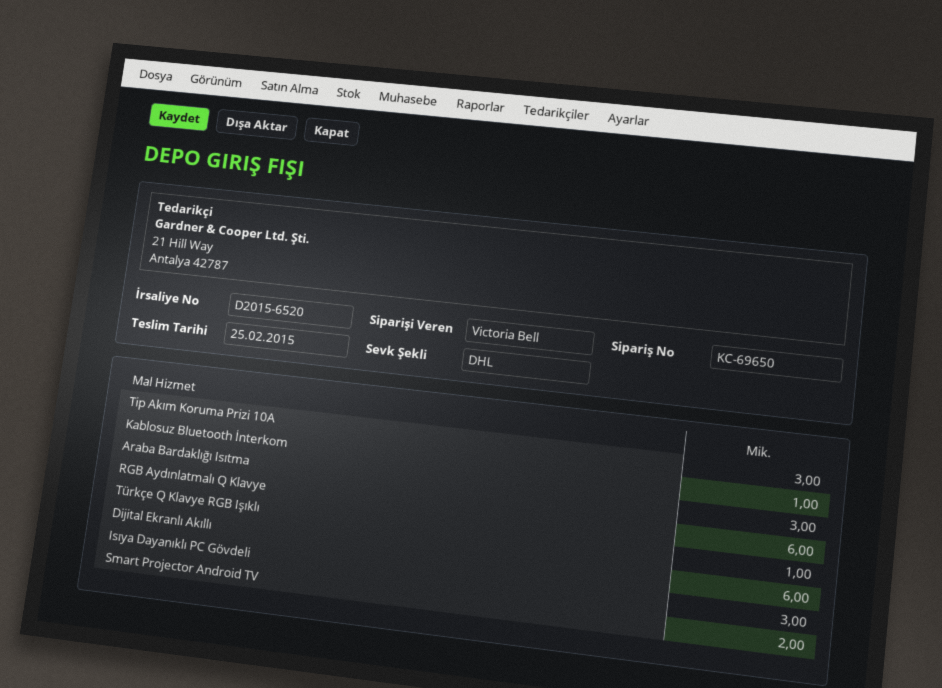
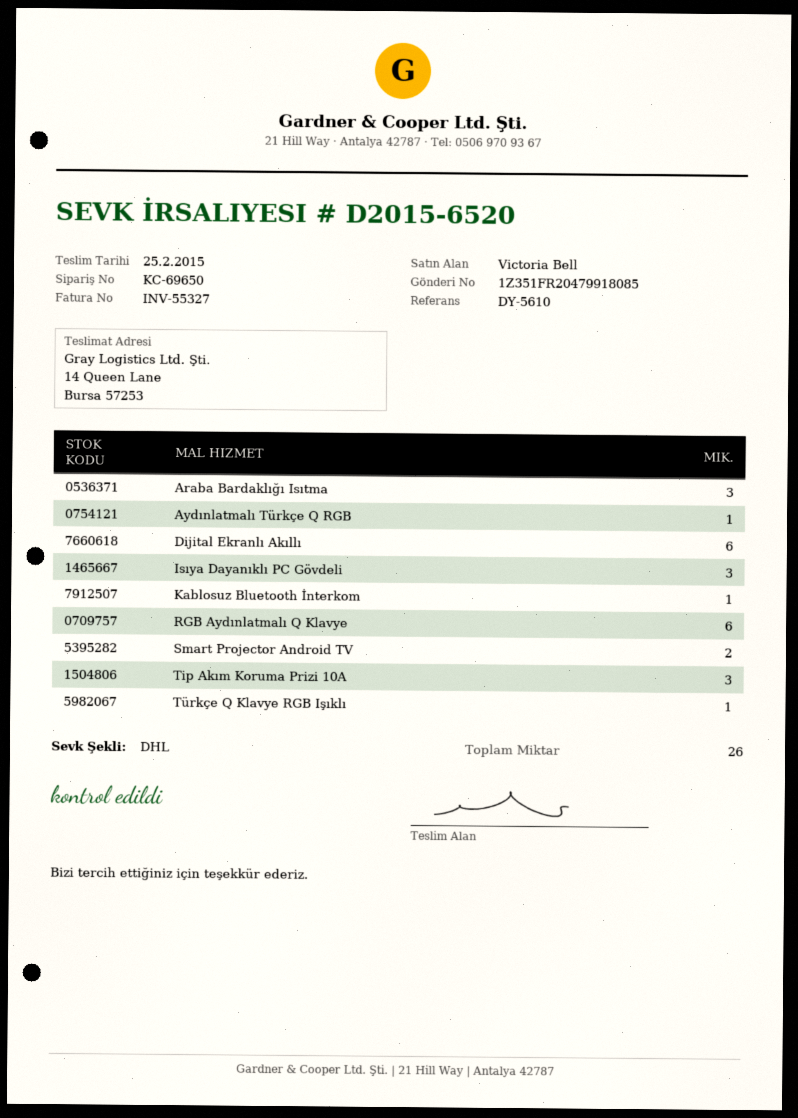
Aydınlatmalı Türkçe Q RGB: none -> 1

